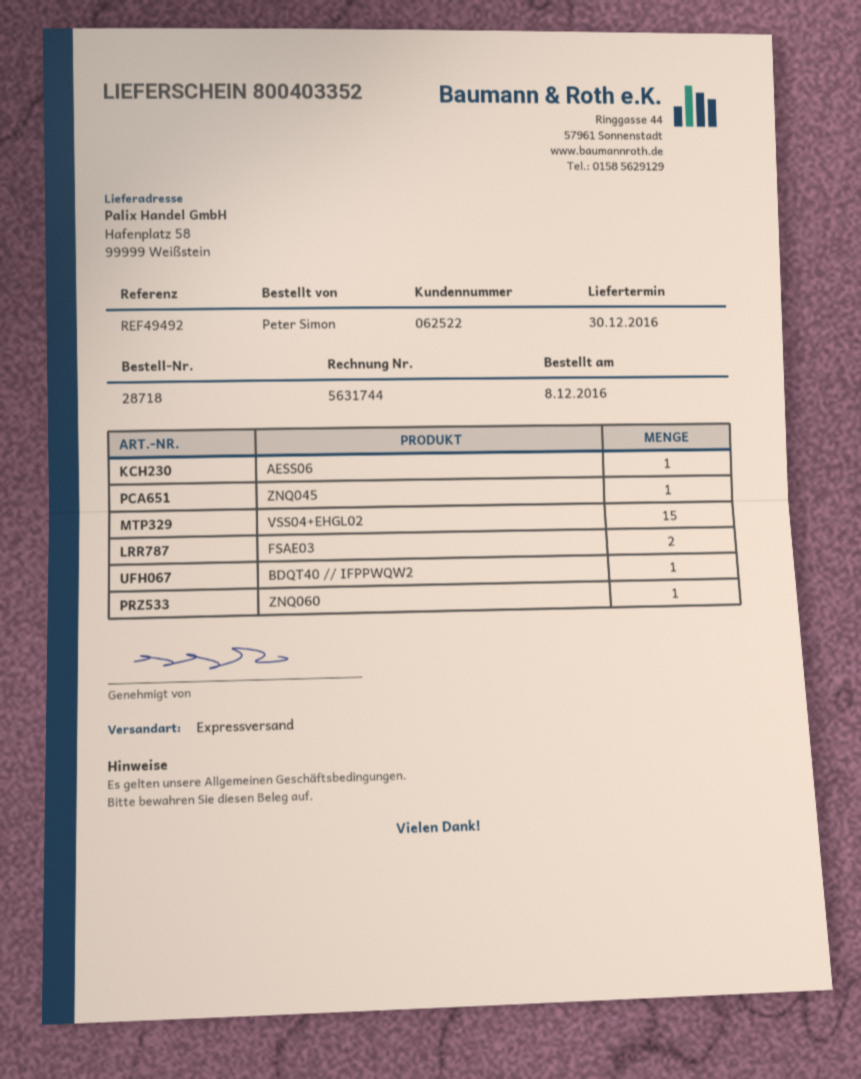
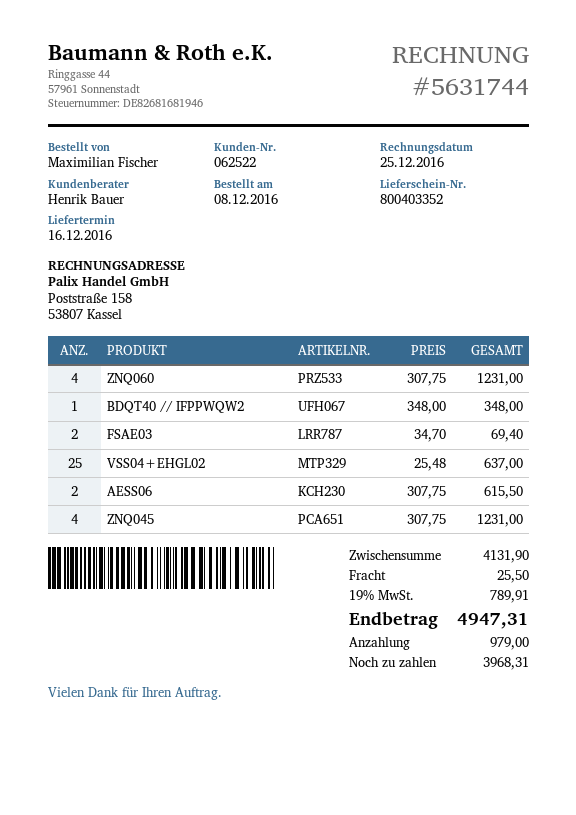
delivery date: 2016-12-30 -> 2016-12-16
ordered by: Peter Simon -> Maximilian Fischer
AESS06: 1 -> 2
ZNQ045: 1 -> 4
VSS04+EHGL02: 15 -> 25
ZNQ060: 1 -> 4

